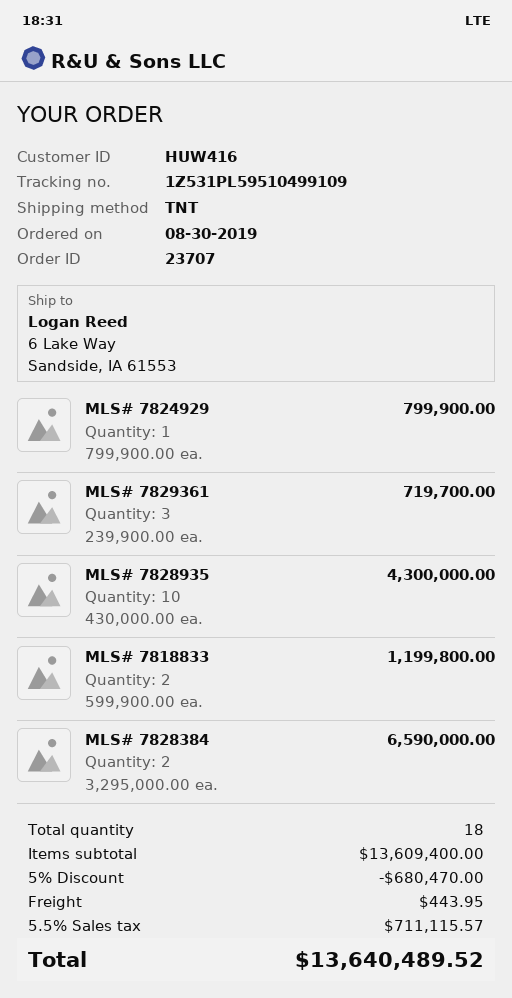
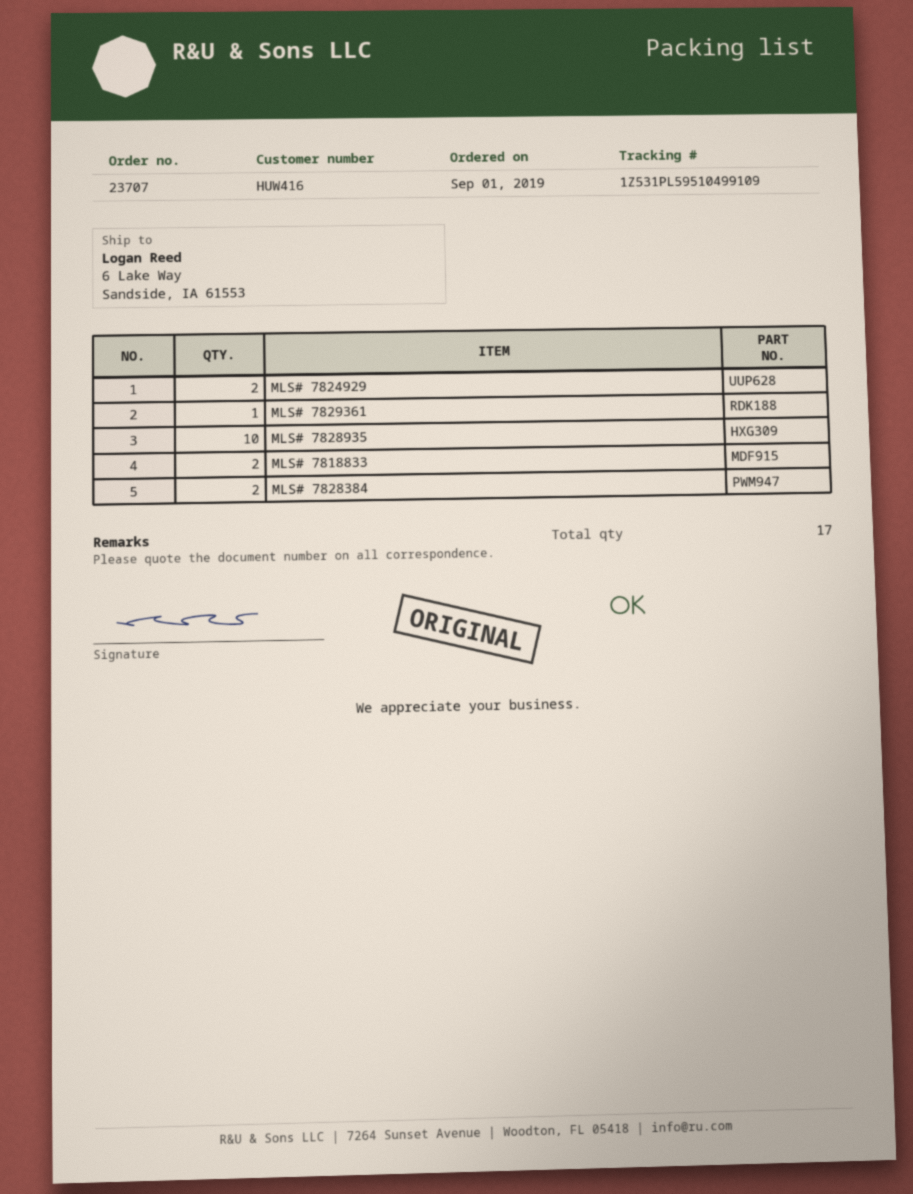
order date: 2019-08-30 -> 2019-09-01
MLS# 7824929: 1 -> 2
MLS# 7829361: 3 -> 1
total quantity: 18 -> 17

